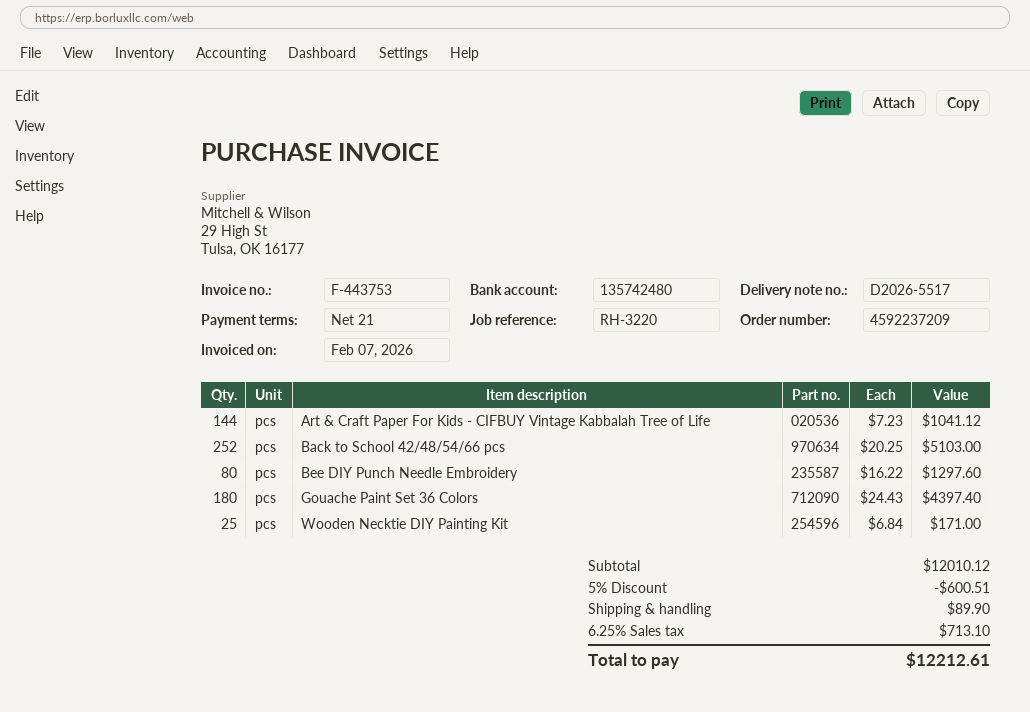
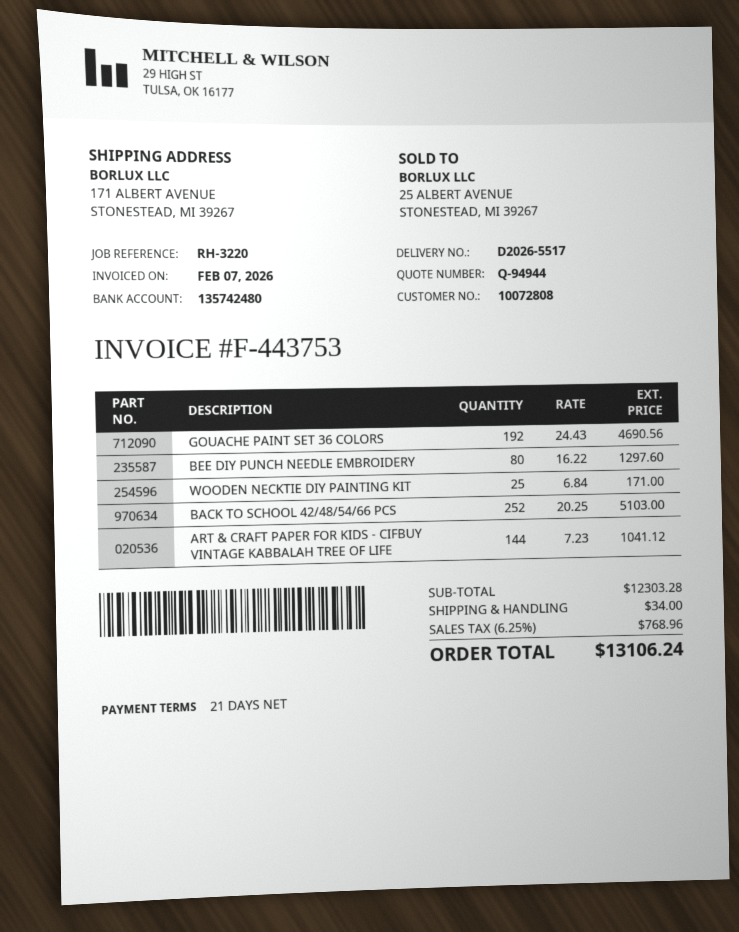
Gouache Paint Set 36 Colors: 180 x 24.43 = 4397.40 -> 192 x 24.43 = 4690.56
subtotal: 12010.12 -> 12303.28
discount: 5% = 600.51 -> none
shipping: 89.90 -> 34.00
tax: 6.25% = 713.10 -> 6.25% = 768.96
total: 12212.61 -> 13106.24

